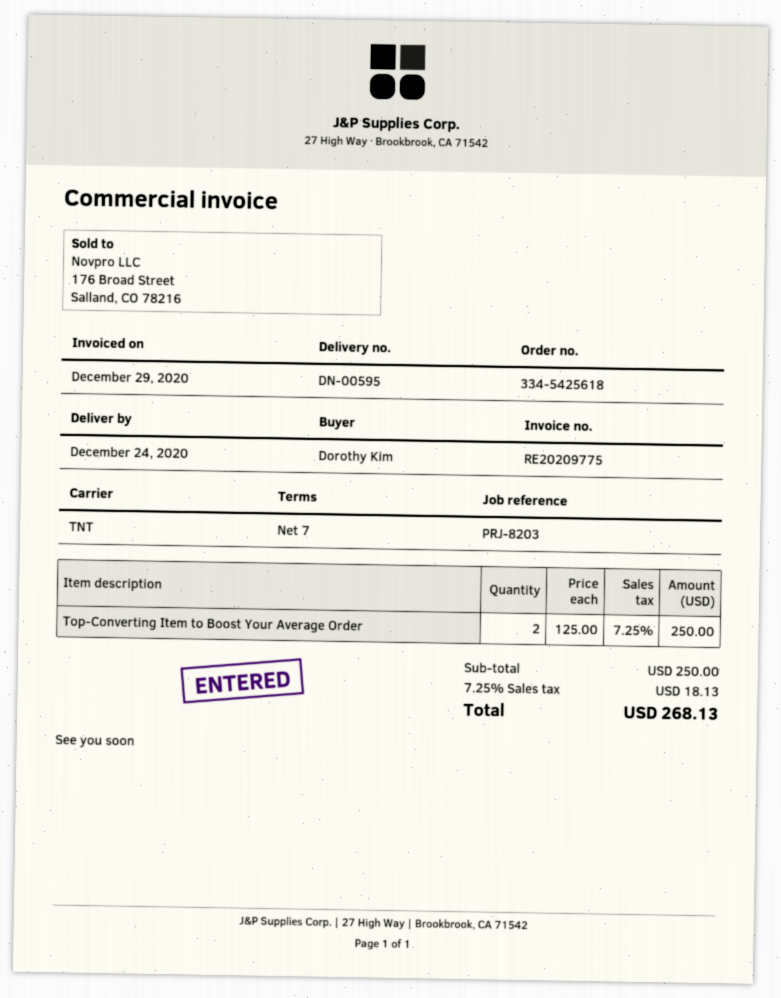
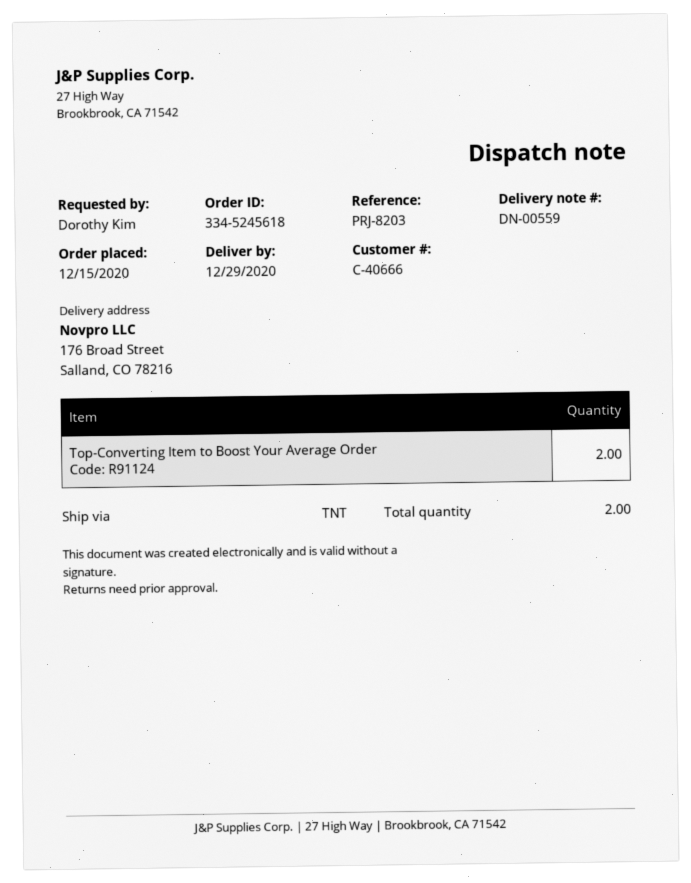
order number: 334-5425618 -> 334-5245618
delivery note number: DN-00595 -> DN-00559
delivery date: 2020-12-24 -> 2020-12-29

